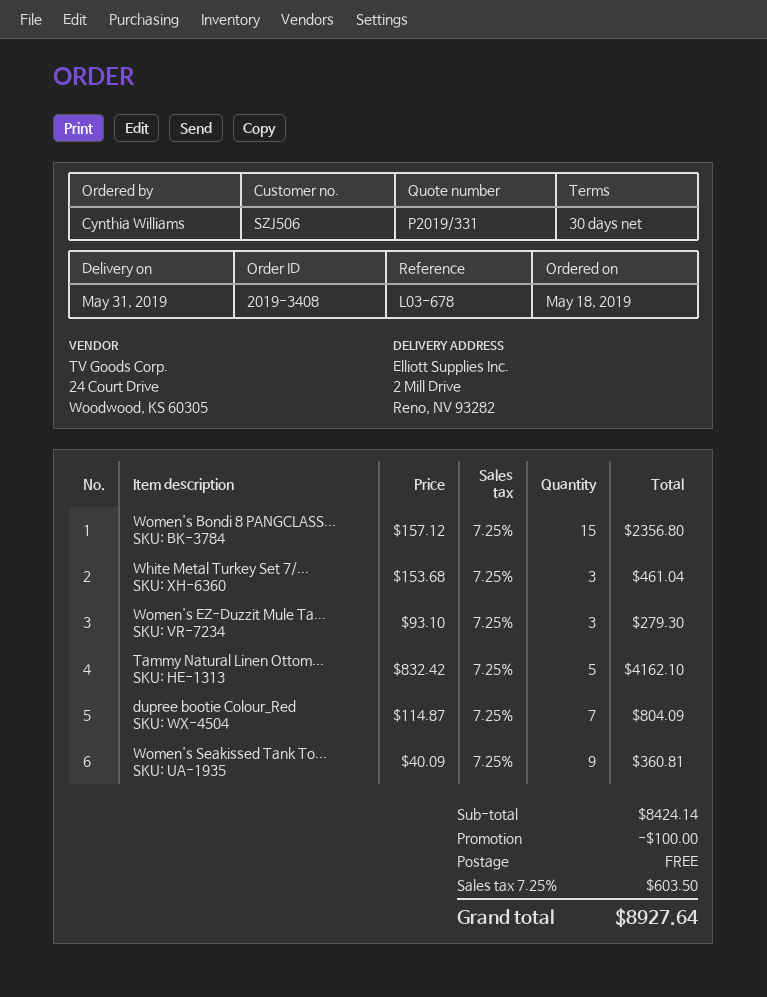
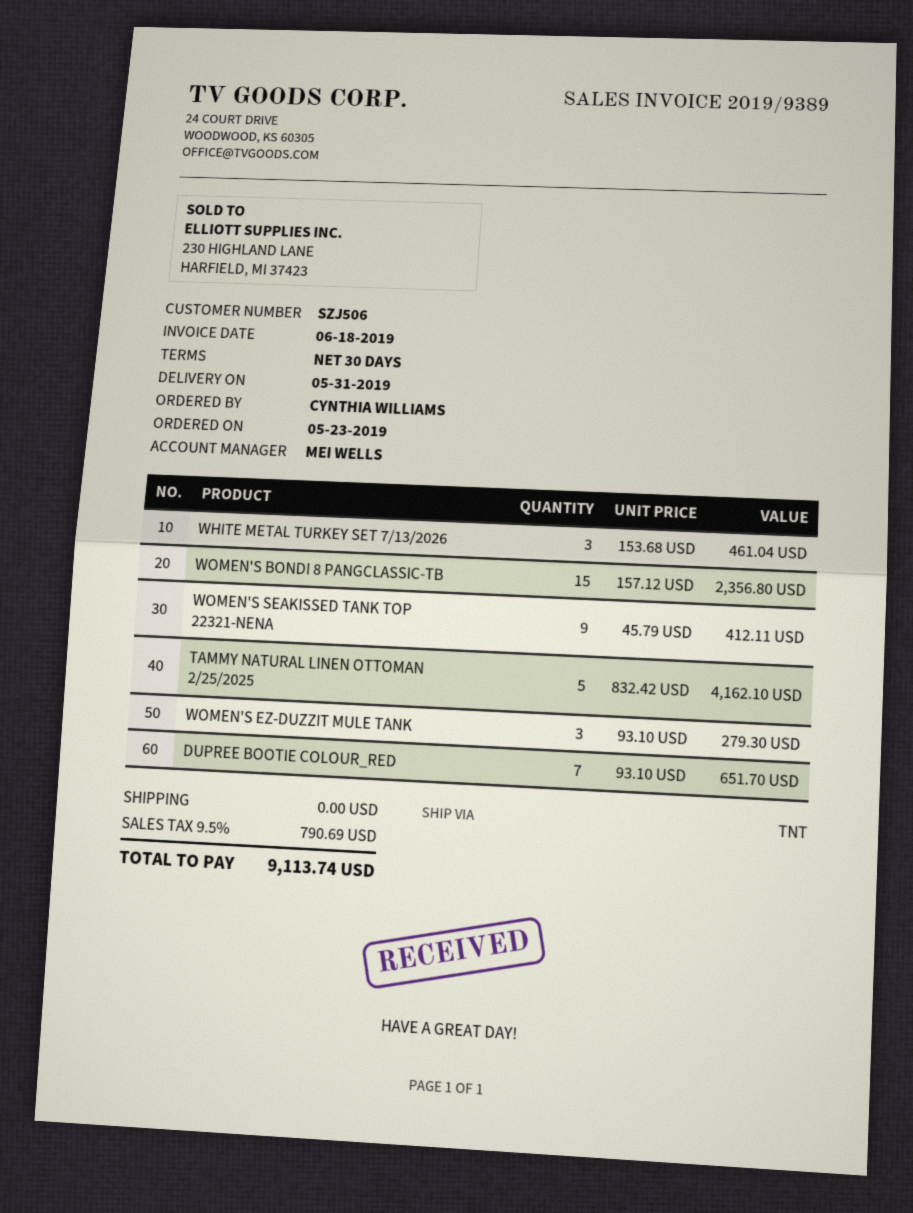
order date: 2019-05-18 -> 2019-05-23
dupree bootie Colour_Red: 7 x 114.87 = 804.09 -> 7 x 93.10 = 651.70
Women's Seakissed Tank To...: 9 x 40.09 = 360.81 -> 9 x 45.79 = 412.11
discount: 100.00 -> none
tax: 7.25% = 603.50 -> 9.5% = 790.69
total: 8927.64 -> 9113.74

